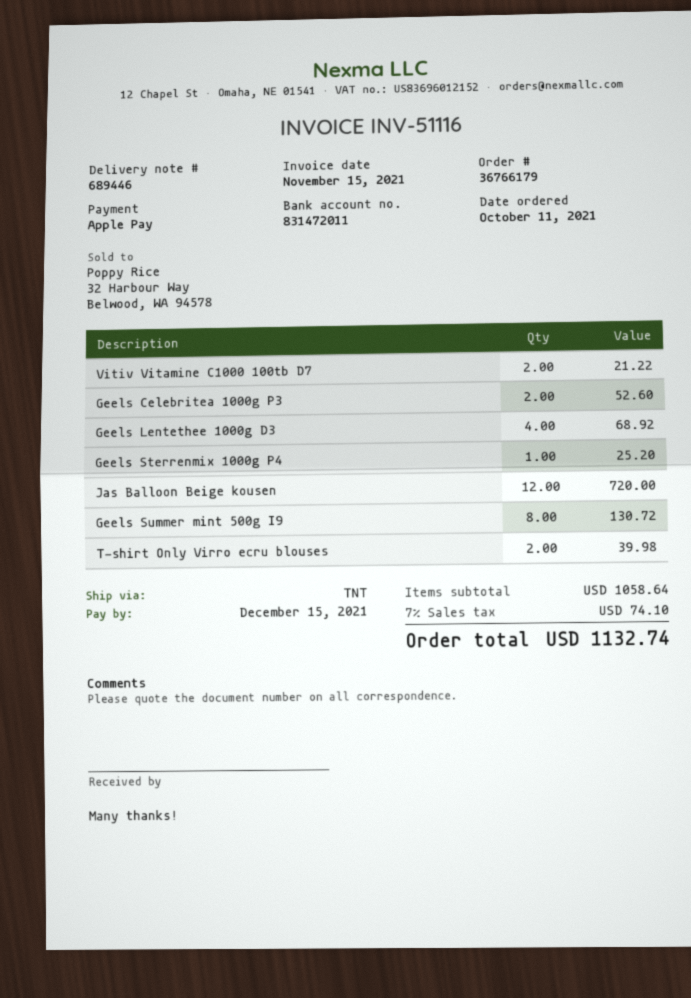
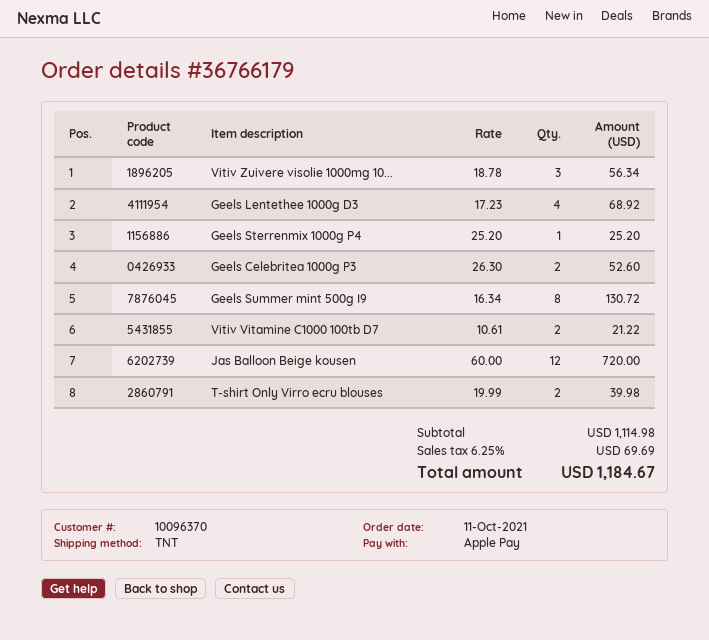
Vitiv Zuivere visolie 1000mg 10...: none -> 3 for 56.34
subtotal: 1058.64 -> 1114.98
tax: 7% = 74.10 -> 6.25% = 69.69
total: 1132.74 -> 1184.67

